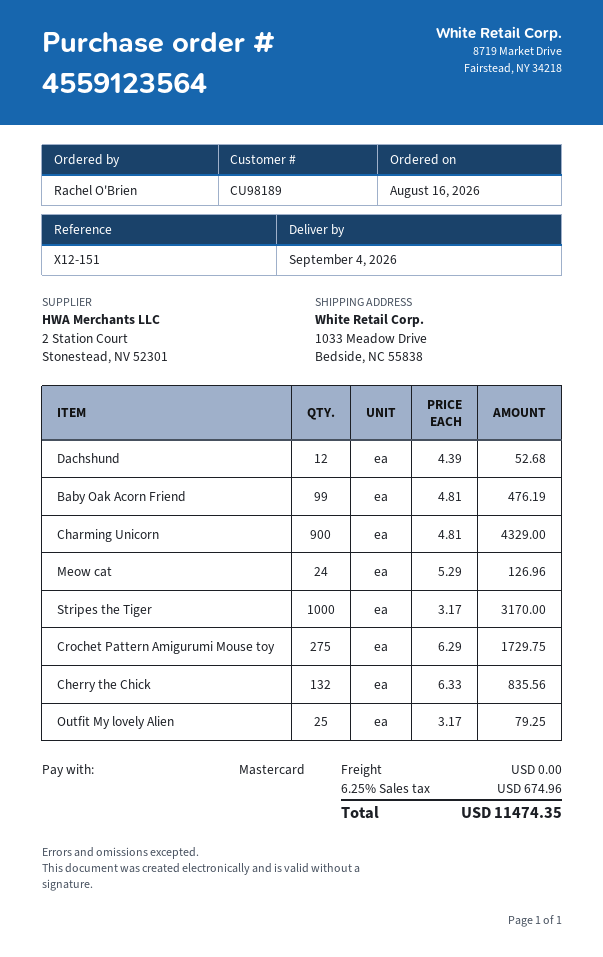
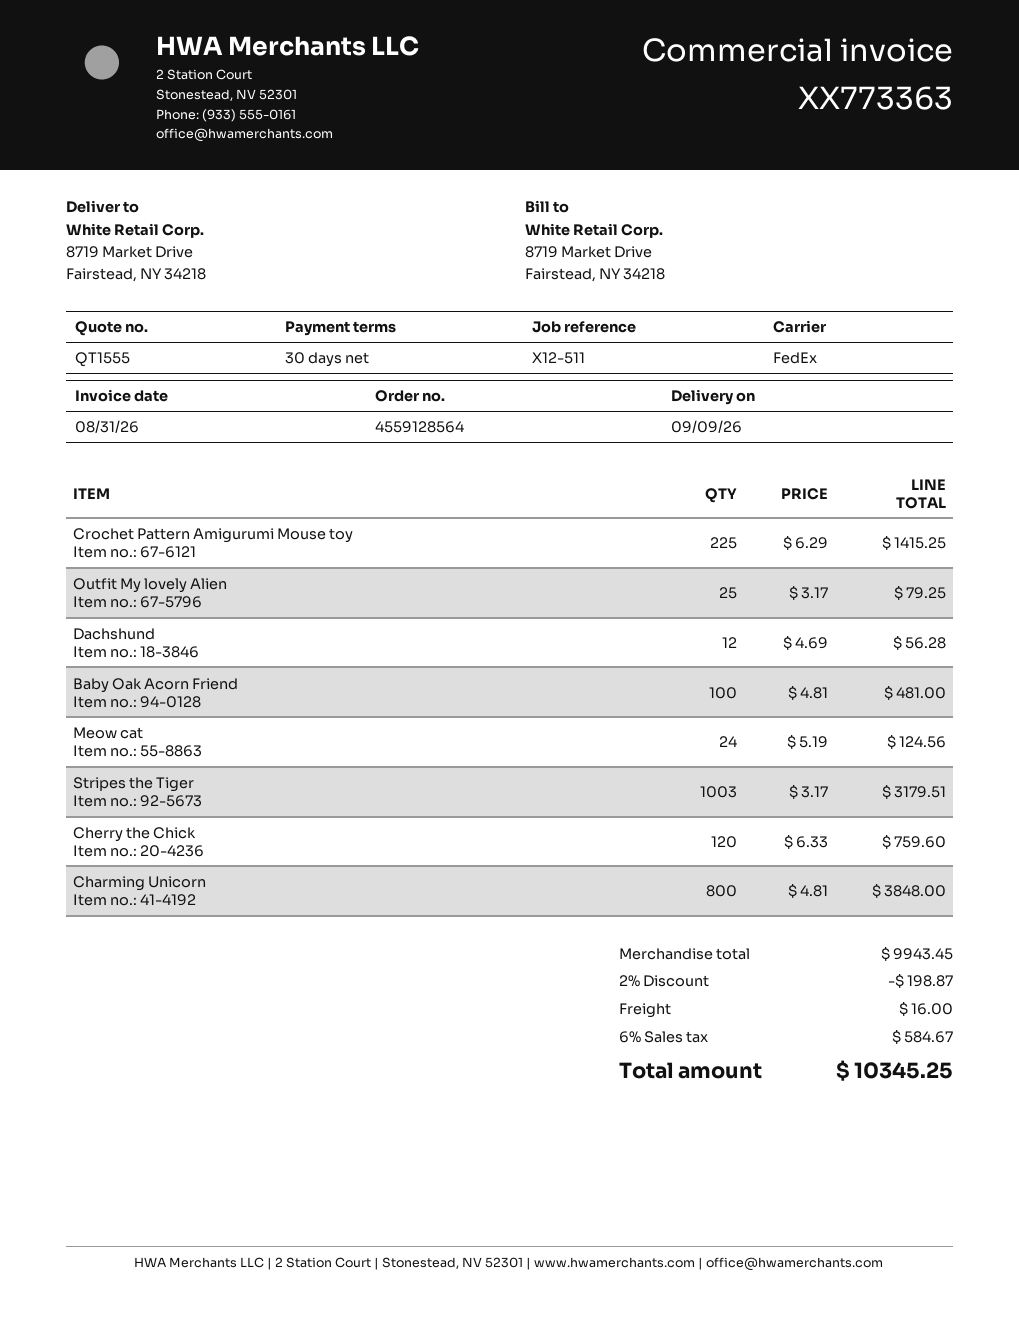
order number: 4559123564 -> 4559128564
delivery date: 2026-09-04 -> 2026-09-09
reference: X12-151 -> X12-511
ship to: 1033 Meadow Drive, Bedside, NC 55838 -> 8719 Market Drive, Fairstead, NY 34218
Dachshund: 12 x 4.39 = 52.68 -> 12 x 4.69 = 56.28
Baby Oak Acorn Friend: 99 x 4.81 = 476.19 -> 100 x 4.81 = 481.00
Charming Unicorn: 900 x 4.81 = 4329.00 -> 800 x 4.81 = 3848.00
Meow cat: 24 x 5.29 = 126.96 -> 24 x 5.19 = 124.56
Stripes the Tiger: 1000 x 3.17 = 3170.00 -> 1003 x 3.17 = 3179.51
Crochet Pattern Amigurumi Mouse toy: 275 x 6.29 = 1729.75 -> 225 x 6.29 = 1415.25
Cherry the Chick: 132 x 6.33 = 835.56 -> 120 x 6.33 = 759.60
discount: none -> 2% = 198.87
shipping: 0.00 -> 16.00
tax: 6.25% = 674.96 -> 6% = 584.67
total: 11474.35 -> 10345.25

